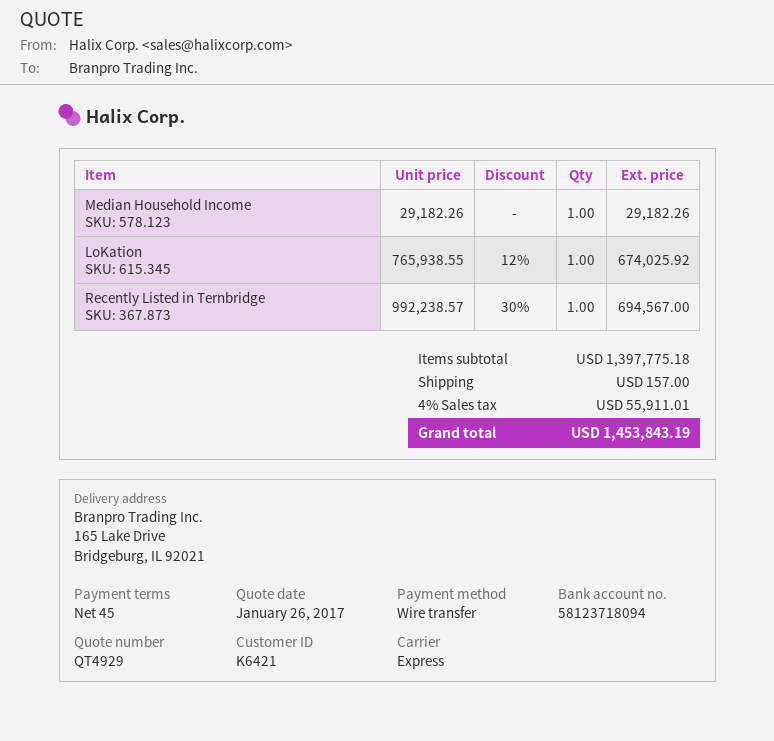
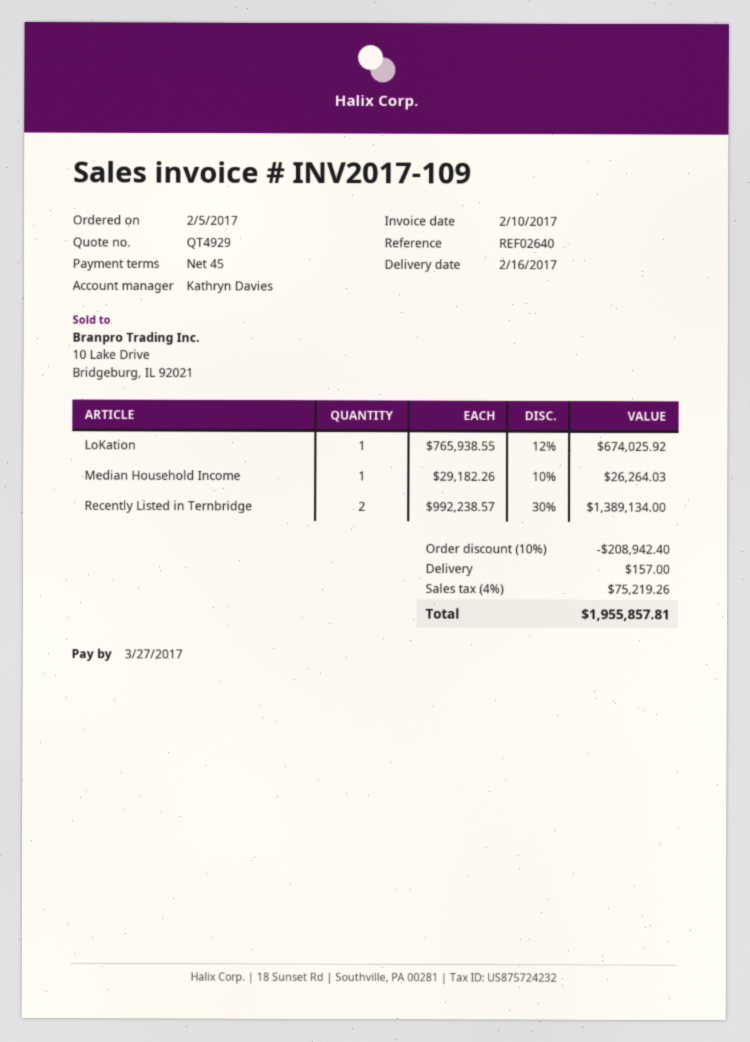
Median Household Income: 1 x 29182.26 = 29182.26 -> 1 x 29182.26 - 10% = 26264.03
Recently Listed in Ternbridge: 1 x 992238.57 - 30% = 694567.00 -> 2 x 992238.57 - 30% = 1389134.00
discount: none -> 10% = 208942.40
tax: 4% = 55911.01 -> 4% = 75219.26
total: 1453843.19 -> 1955857.81

